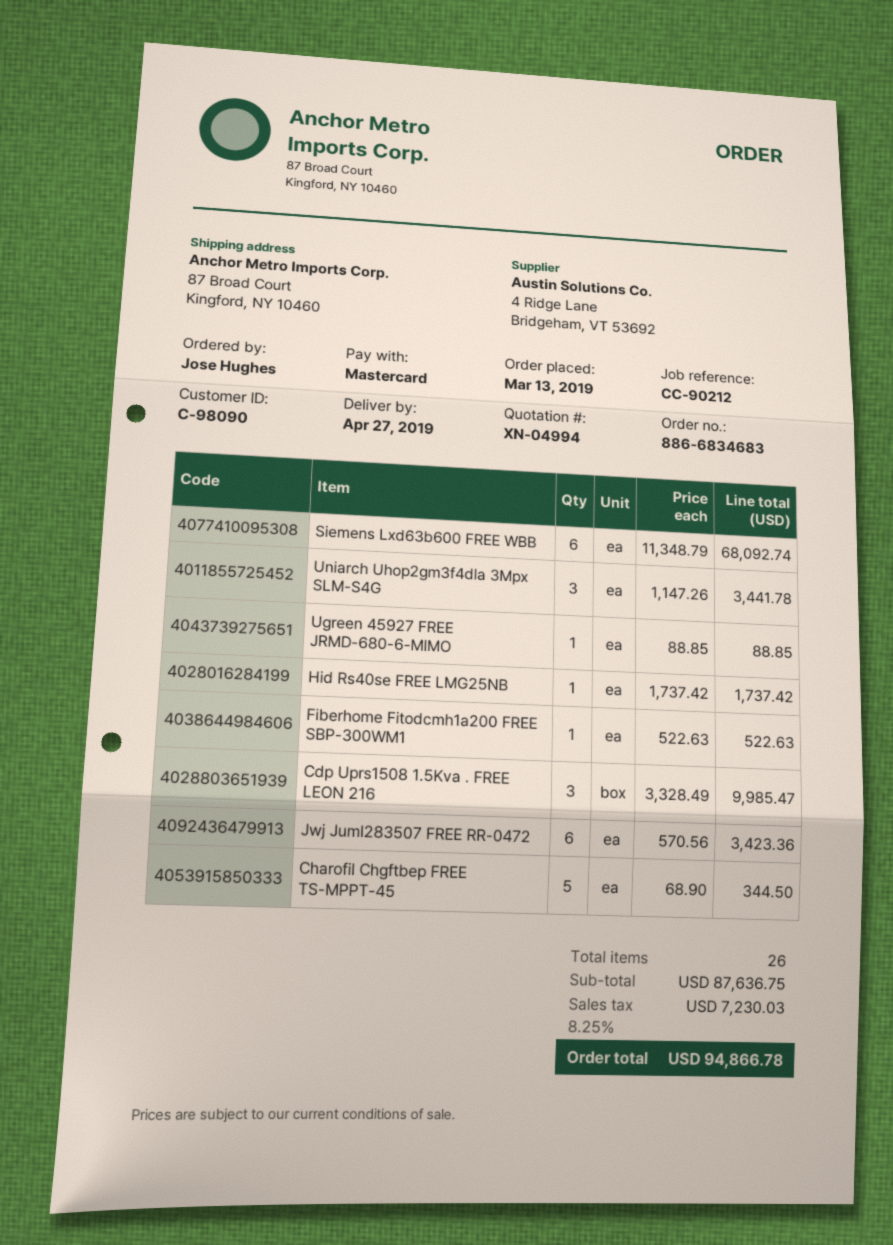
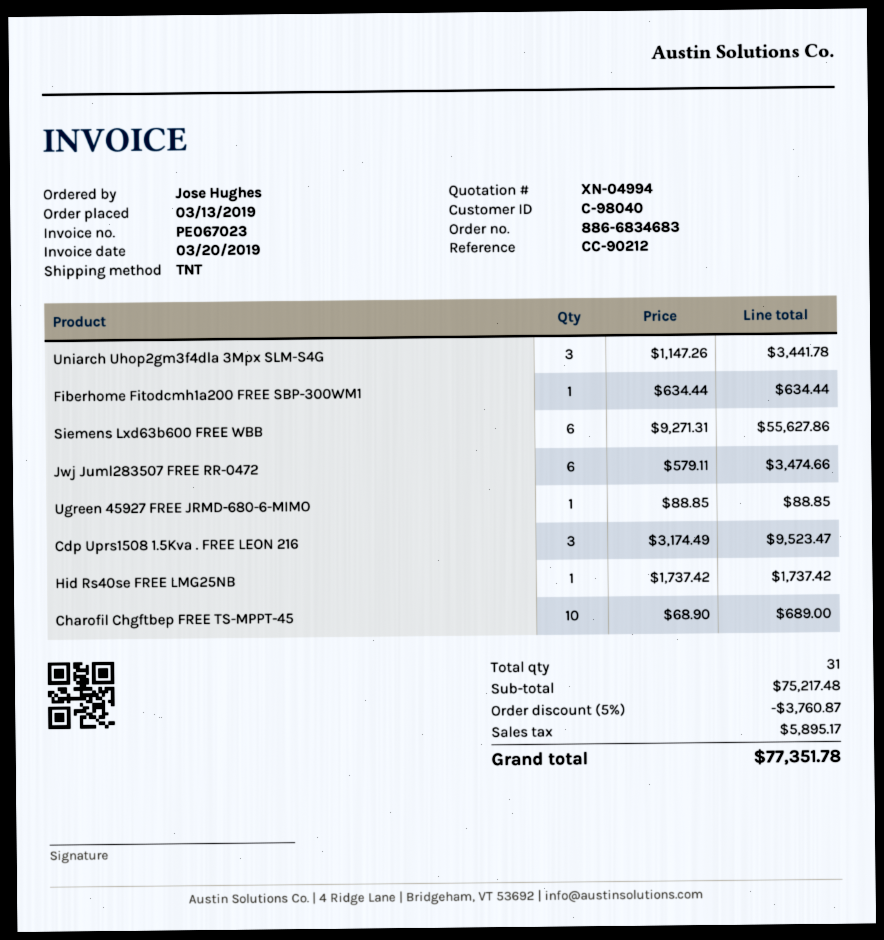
customer number: C-98090 -> C-98040
Siemens Lxd63b600 FREE WBB: 6 x 11348.79 = 68092.74 -> 6 x 9271.31 = 55627.86
Fiberhome Fitodcmh1a200 FREE SBP-300WM1: 1 x 522.63 = 522.63 -> 1 x 634.44 = 634.44
Cdp Uprs1508 1.5Kva . FREE LEON 216: 3 x 3328.49 = 9985.47 -> 3 x 3174.49 = 9523.47
Jwj Juml283507 FREE RR-0472: 6 x 570.56 = 3423.36 -> 6 x 579.11 = 3474.66
Charofil Chgftbep FREE TS-MPPT-45: 5 x 68.90 = 344.50 -> 10 x 68.90 = 689.00
total quantity: 26 -> 31
subtotal: 87636.75 -> 75217.48
discount: none -> 5% = 3760.87
tax: 7230.03 -> 5895.17
total: 94866.78 -> 77351.78

